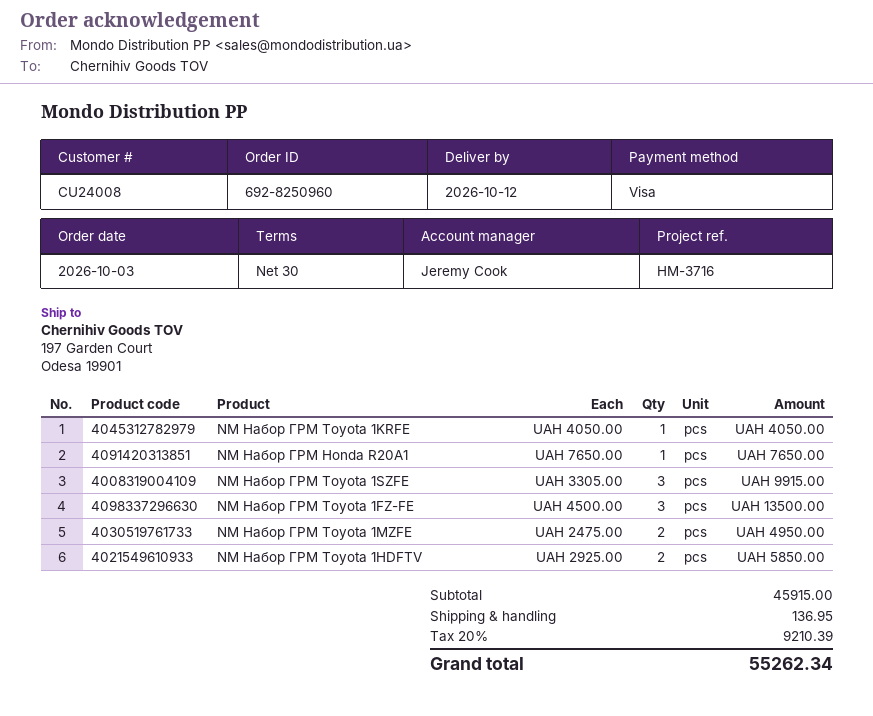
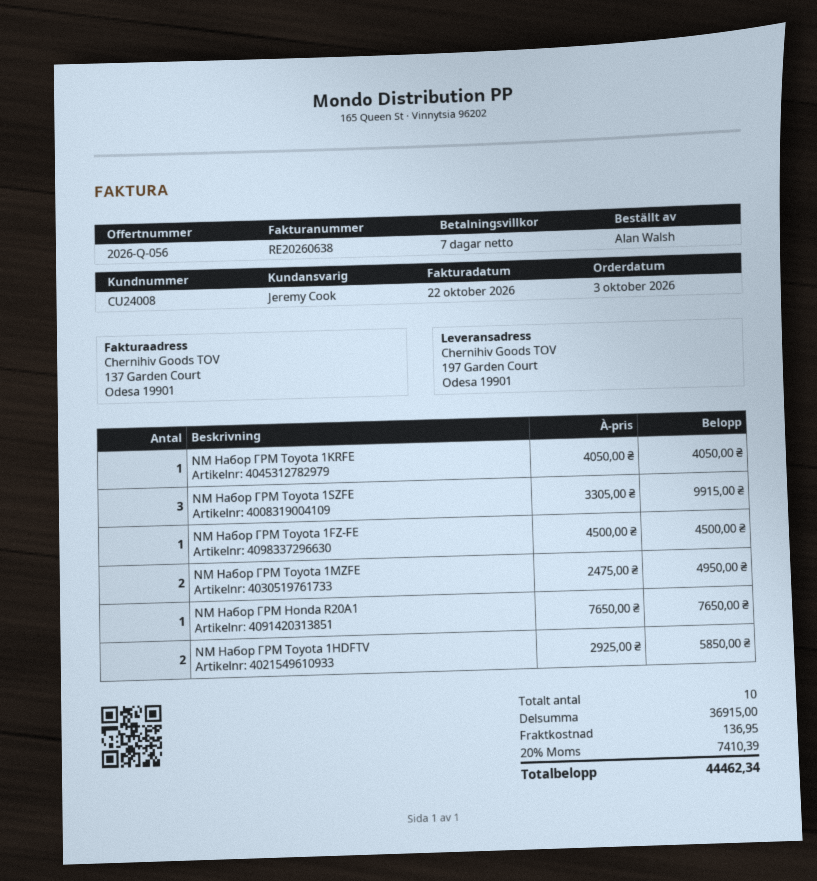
payment terms: 30 days -> 7 days
NM Набор ГРМ Toyota 1FZ-FE: 3 x 4500.00 = 13500.00 -> 1 x 4500.00 = 4500.00
subtotal: 45915.00 -> 36915.00
tax: 20% = 9210.39 -> 20% = 7410.39
total: 55262.34 -> 44462.34

